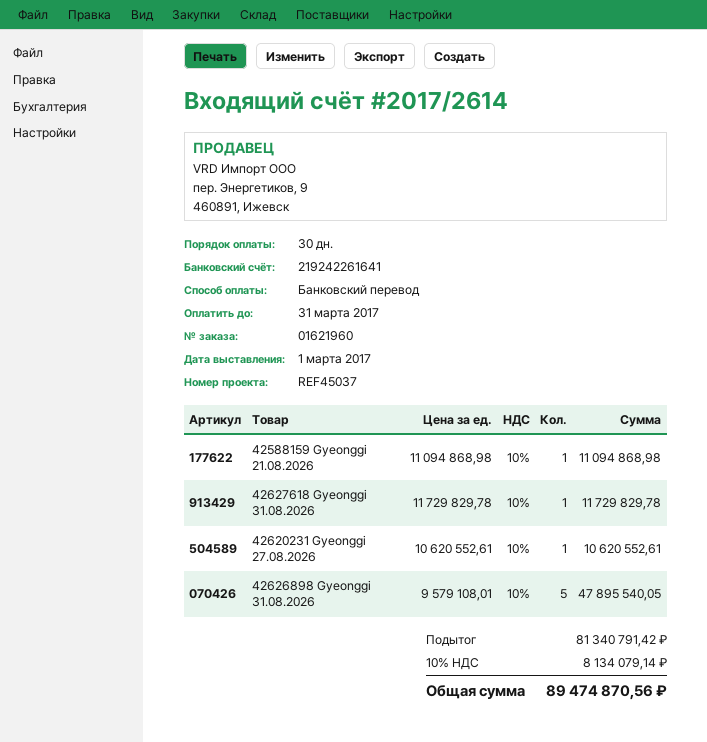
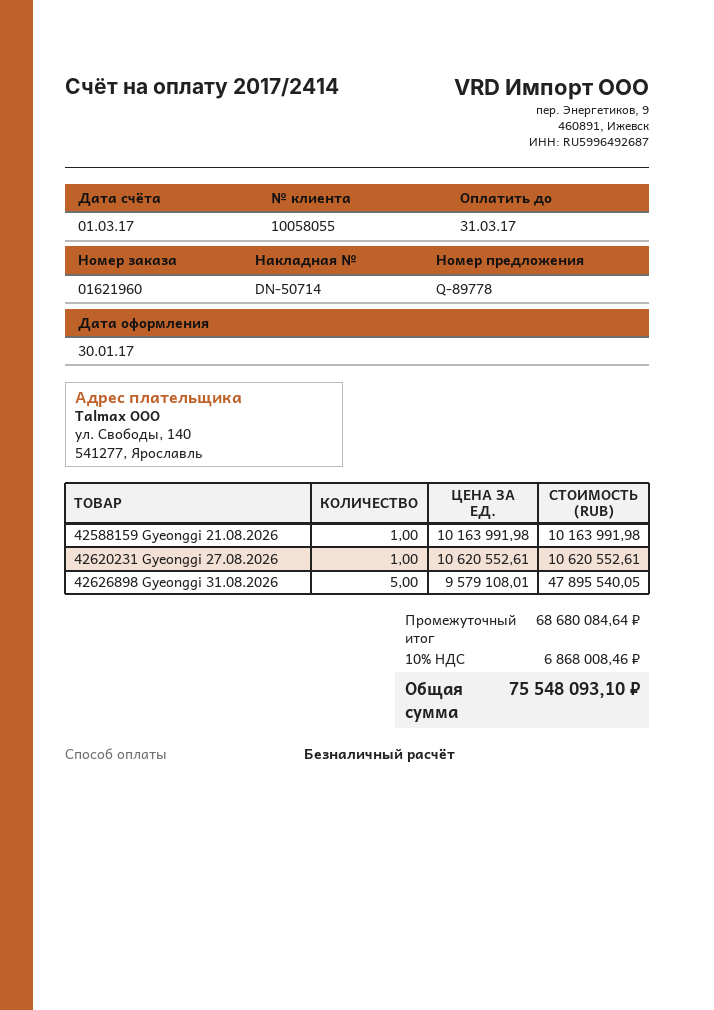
invoice number: 2017/2614 -> 2017/2414
42588159 Gyeonggi 21.08.2026: 1 x 11094868.98 = 11094868.98 -> 1 x 10163991.98 = 10163991.98
42627618 Gyeonggi 31.08.2026: 1 x 11729829.78 = 11729829.78 -> none
subtotal: 81340791.42 -> 68680084.64
tax: 10% = 8134079.14 -> 10% = 6868008.46
total: 89474870.56 -> 75548093.10

